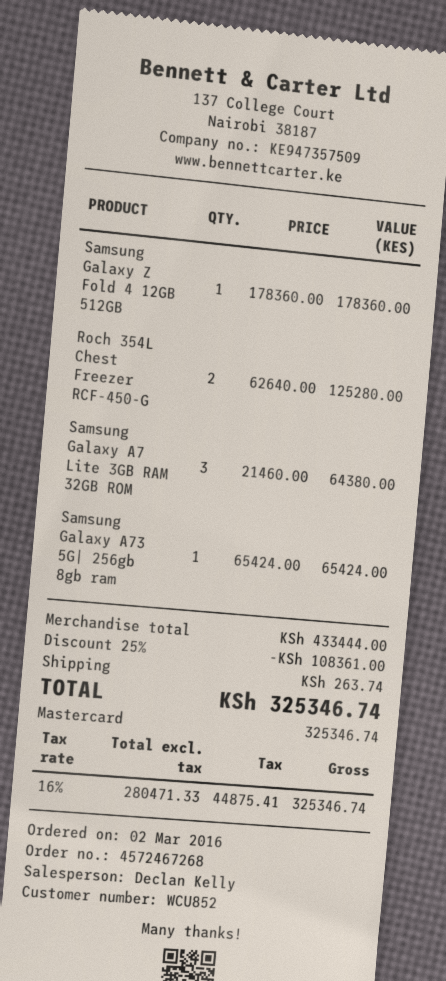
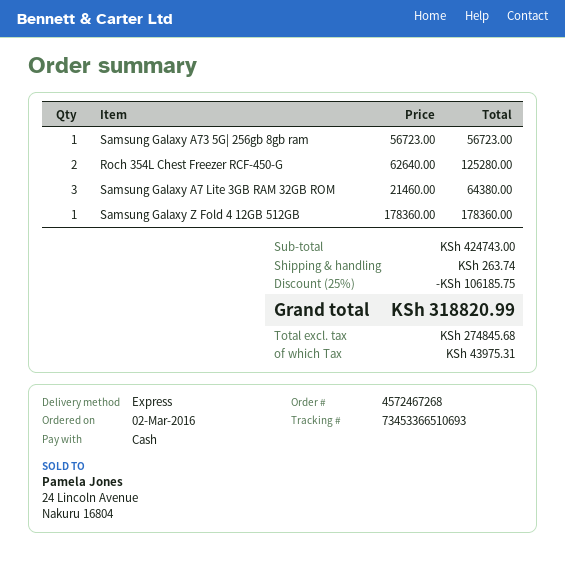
payment method: Mastercard -> cash
Samsung Galaxy A73 5G| 256gb 8gb ram: 1 x 65424.00 = 65424.00 -> 1 x 56723.00 = 56723.00
subtotal: 433444.00 -> 424743.00
discount: 25% = 108361.00 -> 25% = 106185.75
net: 280471.33 -> 274845.68
tax: 44875.41 -> 43975.31
total: 325346.74 -> 318820.99

